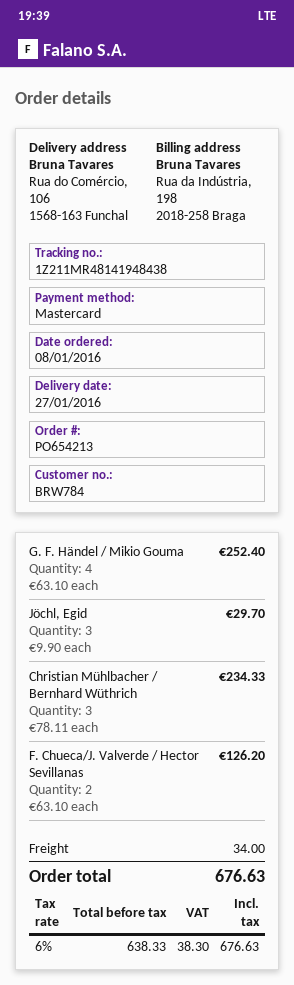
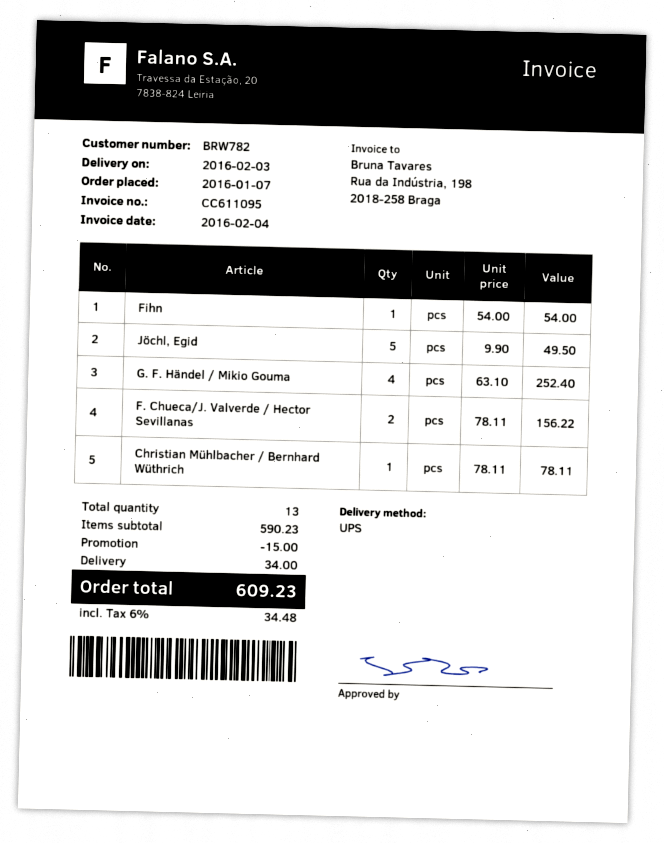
order date: 2016-01-08 -> 2016-01-07
delivery date: 2016-01-27 -> 2016-02-03
customer number: BRW784 -> BRW782
Jöchl, Egid: 3 x 9.90 = 29.70 -> 5 x 9.90 = 49.50
Christian Mühlbacher / Bernhard Wüthrich: 3 x 78.11 = 234.33 -> 1 x 78.11 = 78.11
F. Chueca/J. Valverde / Hector Sevillanas: 2 x 63.10 = 126.20 -> 2 x 78.11 = 156.22
Fihn: none -> 1 x 54.00 = 54.00
discount: none -> 15.00
tax: 6% = 38.30 -> 6% = 34.48
total: 676.63 -> 609.23

